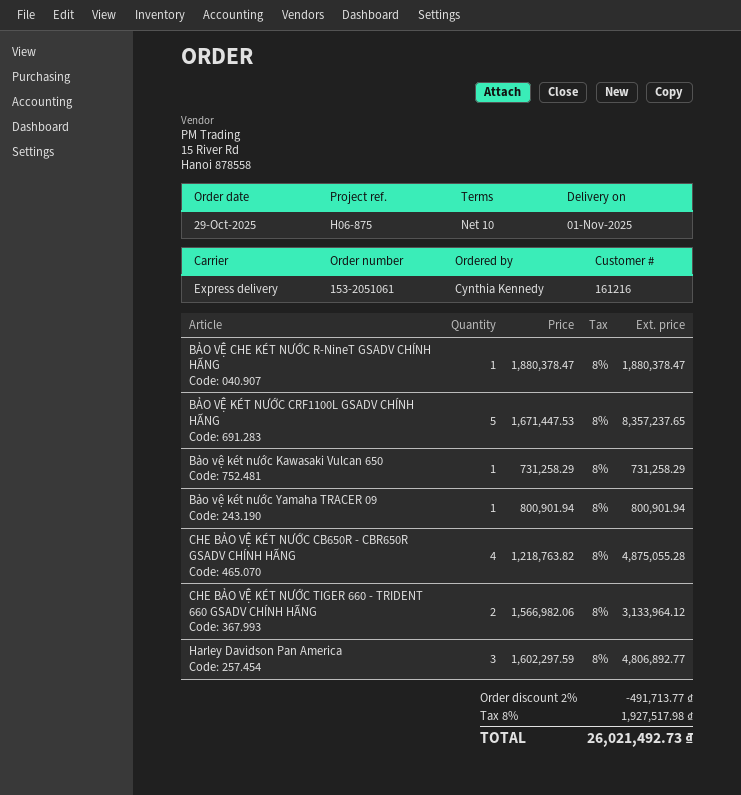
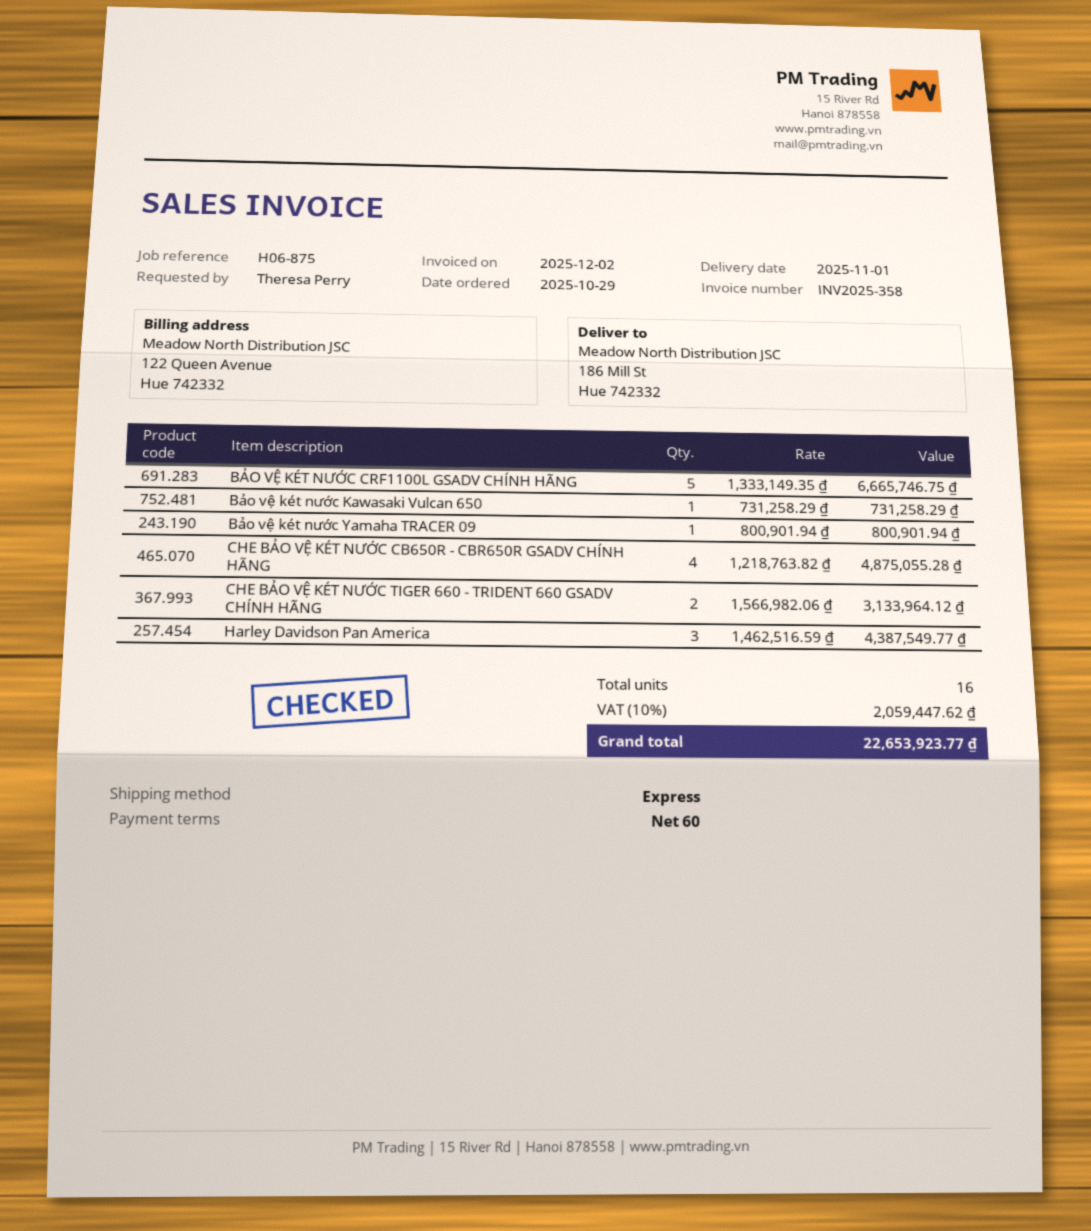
payment terms: 10 days -> 60 days
ordered by: Cynthia Kennedy -> Theresa Perry
BẢO VỆ CHE KÉT NƯỚC R-NineT GSADV CHÍNH HÃNG: 1 x 1880378.47 = 1880378.47 -> none
BẢO VỆ KÉT NƯỚC CRF1100L GSADV CHÍNH HÃNG: 5 x 1671447.53 = 8357237.65 -> 5 x 1333149.35 = 6665746.75
Harley Davidson Pan America: 3 x 1602297.59 = 4806892.77 -> 3 x 1462516.59 = 4387549.77
discount: 2% = 491713.77 -> none
tax: 8% = 1927517.98 -> 10% = 2059447.62
total: 26021492.73 -> 22653923.77

